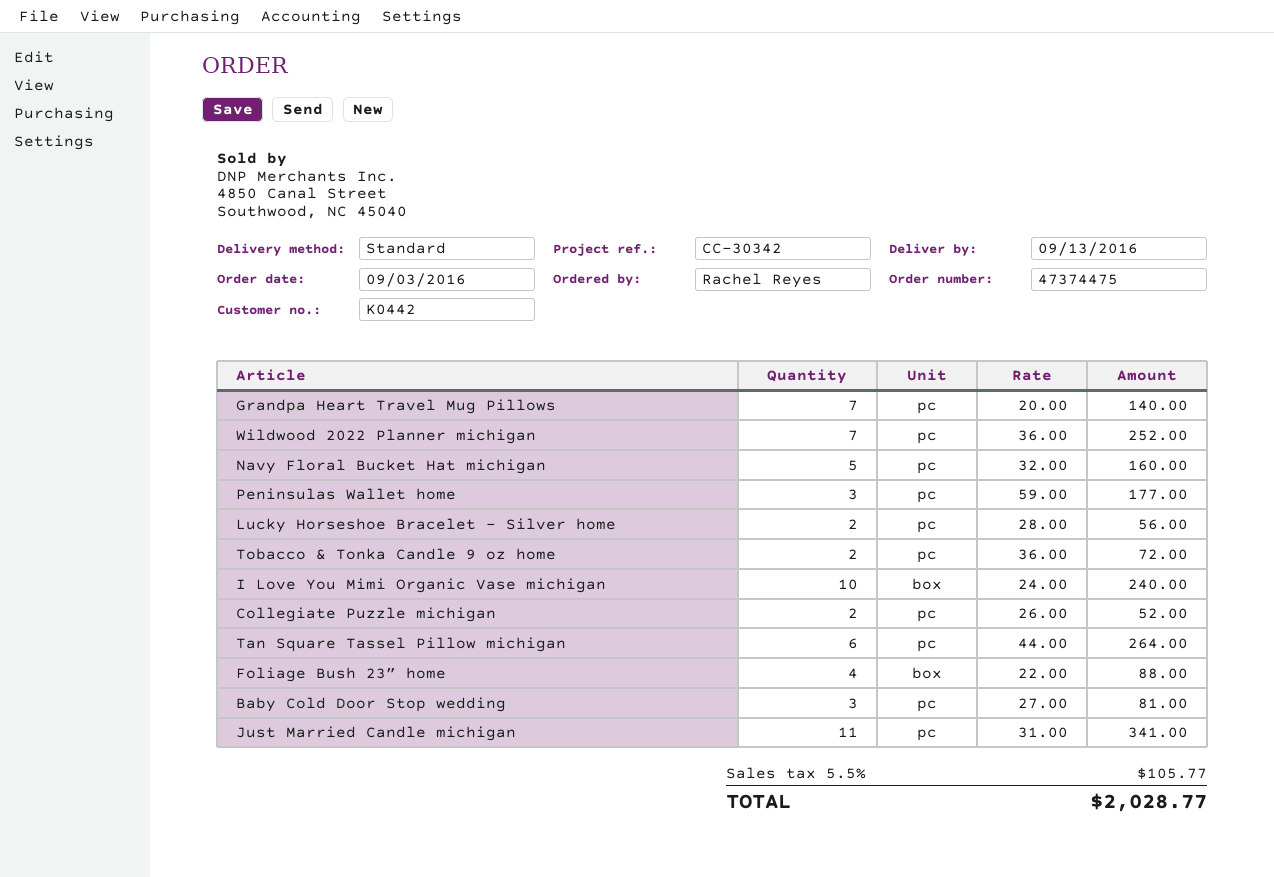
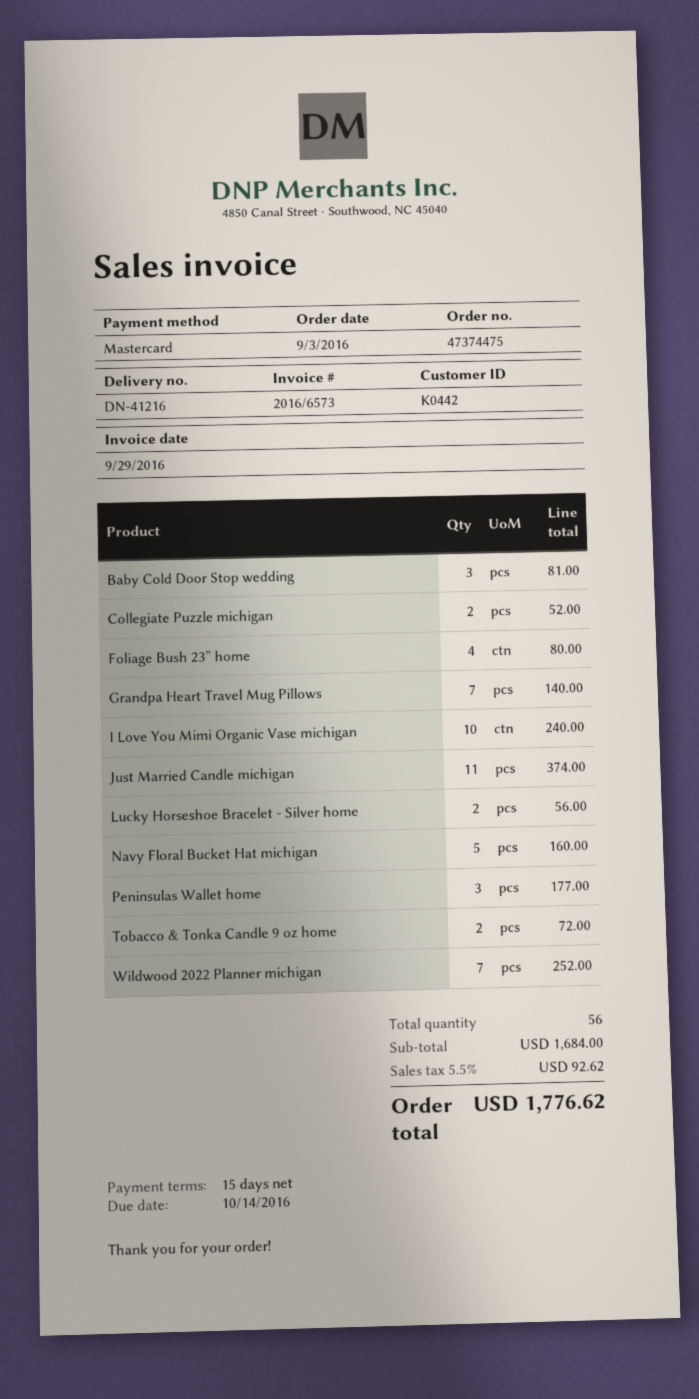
Tan Square Tassel Pillow michigan: 6 for 264.00 -> none
Foliage Bush 23” home: 4 for 88.00 -> 4 for 80.00
Just Married Candle michigan: 11 for 341.00 -> 11 for 374.00
tax: 5.5% = 105.77 -> 5.5% = 92.62
total: 2028.77 -> 1776.62

